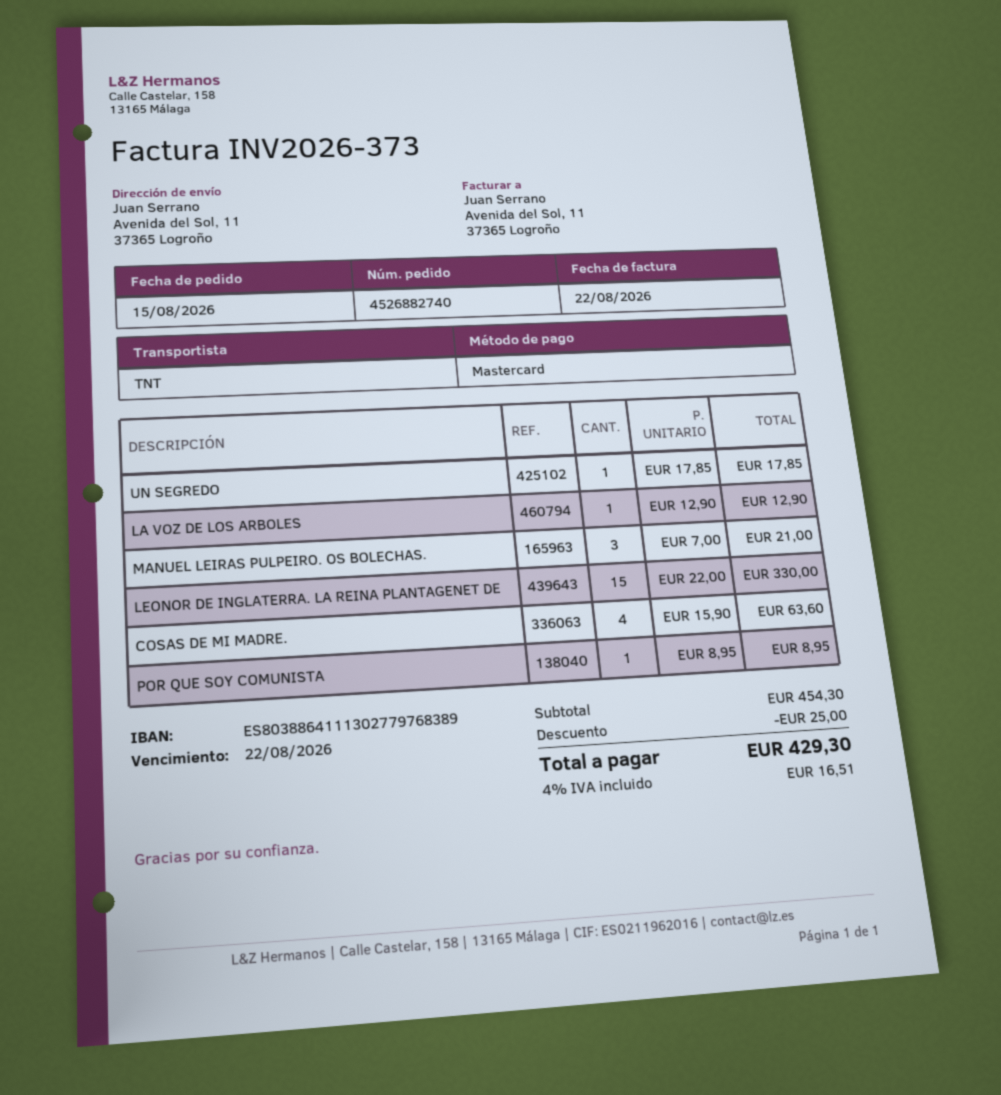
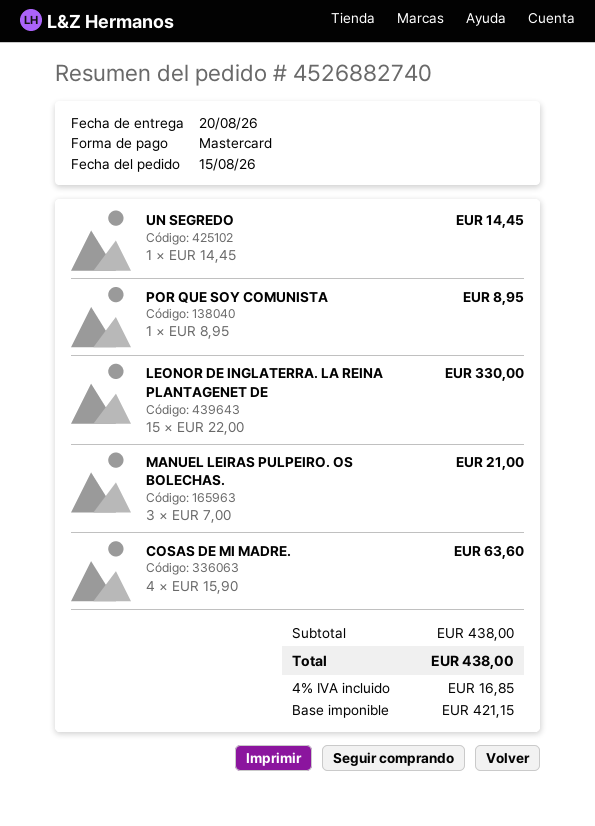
UN SEGREDO: 1 x 17.85 = 17.85 -> 1 x 14.45 = 14.45
LA VOZ DE LOS ARBOLES: 1 x 12.90 = 12.90 -> none
subtotal: 454.30 -> 438.00
discount: 25.00 -> none
tax: 4% = 16.51 -> 4% = 16.85
total: 429.30 -> 438.00

